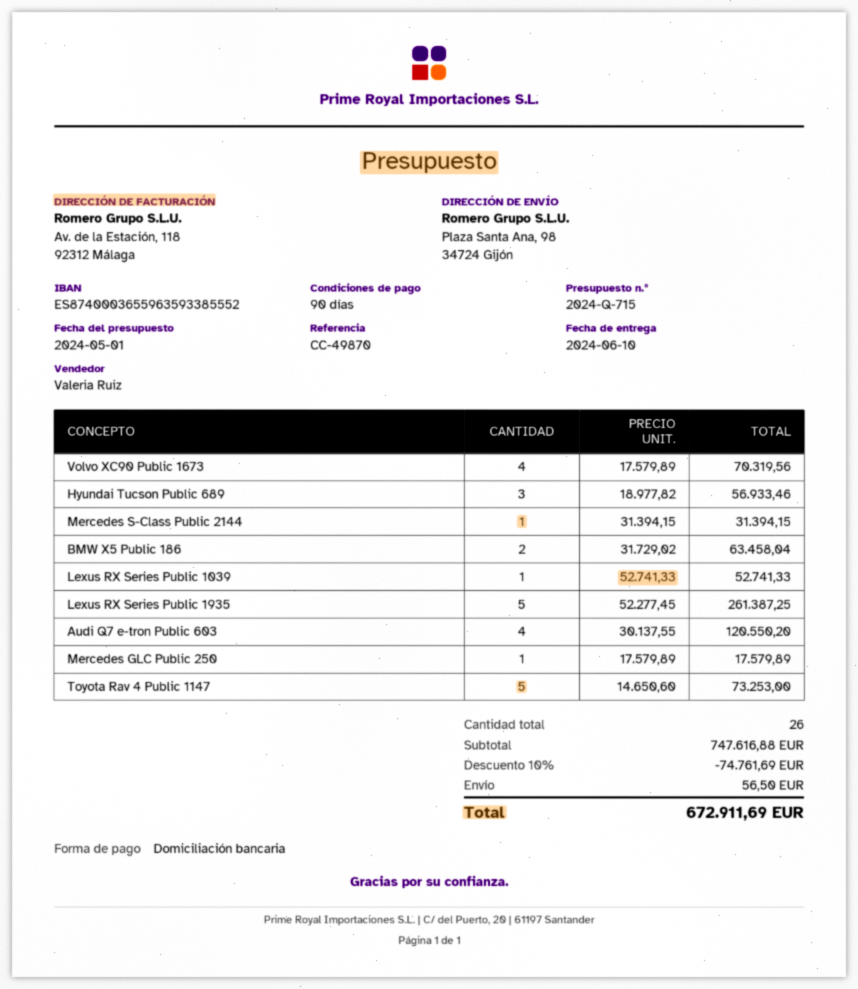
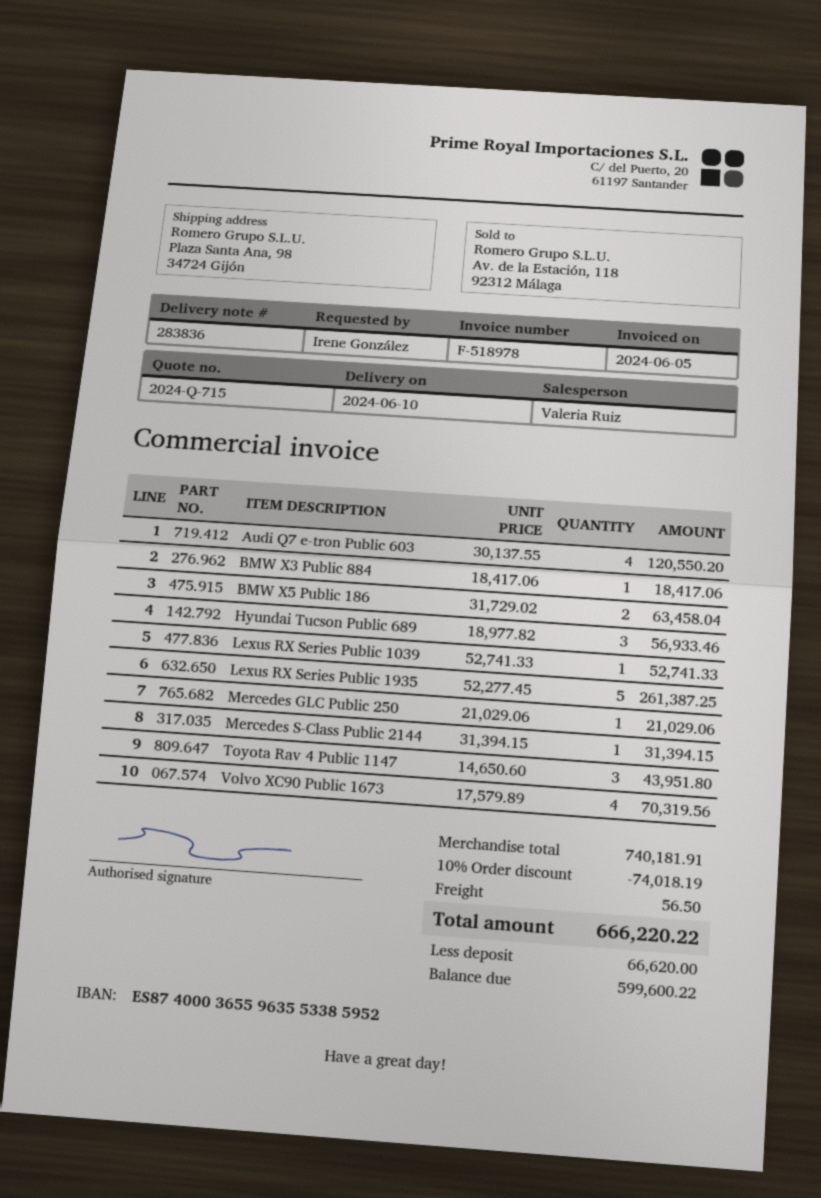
bank account: ES8740003655963593385552 -> ES8740003655963553385952
Mercedes GLC Public 250: 1 x 17579.89 = 17579.89 -> 1 x 21029.06 = 21029.06
Toyota Rav 4 Public 1147: 5 x 14650.60 = 73253.00 -> 3 x 14650.60 = 43951.80
BMW X3 Public 884: none -> 1 x 18417.06 = 18417.06
subtotal: 747616.88 -> 740181.91
discount: 10% = 74761.69 -> 10% = 74018.19
total: 672911.69 -> 666220.22

